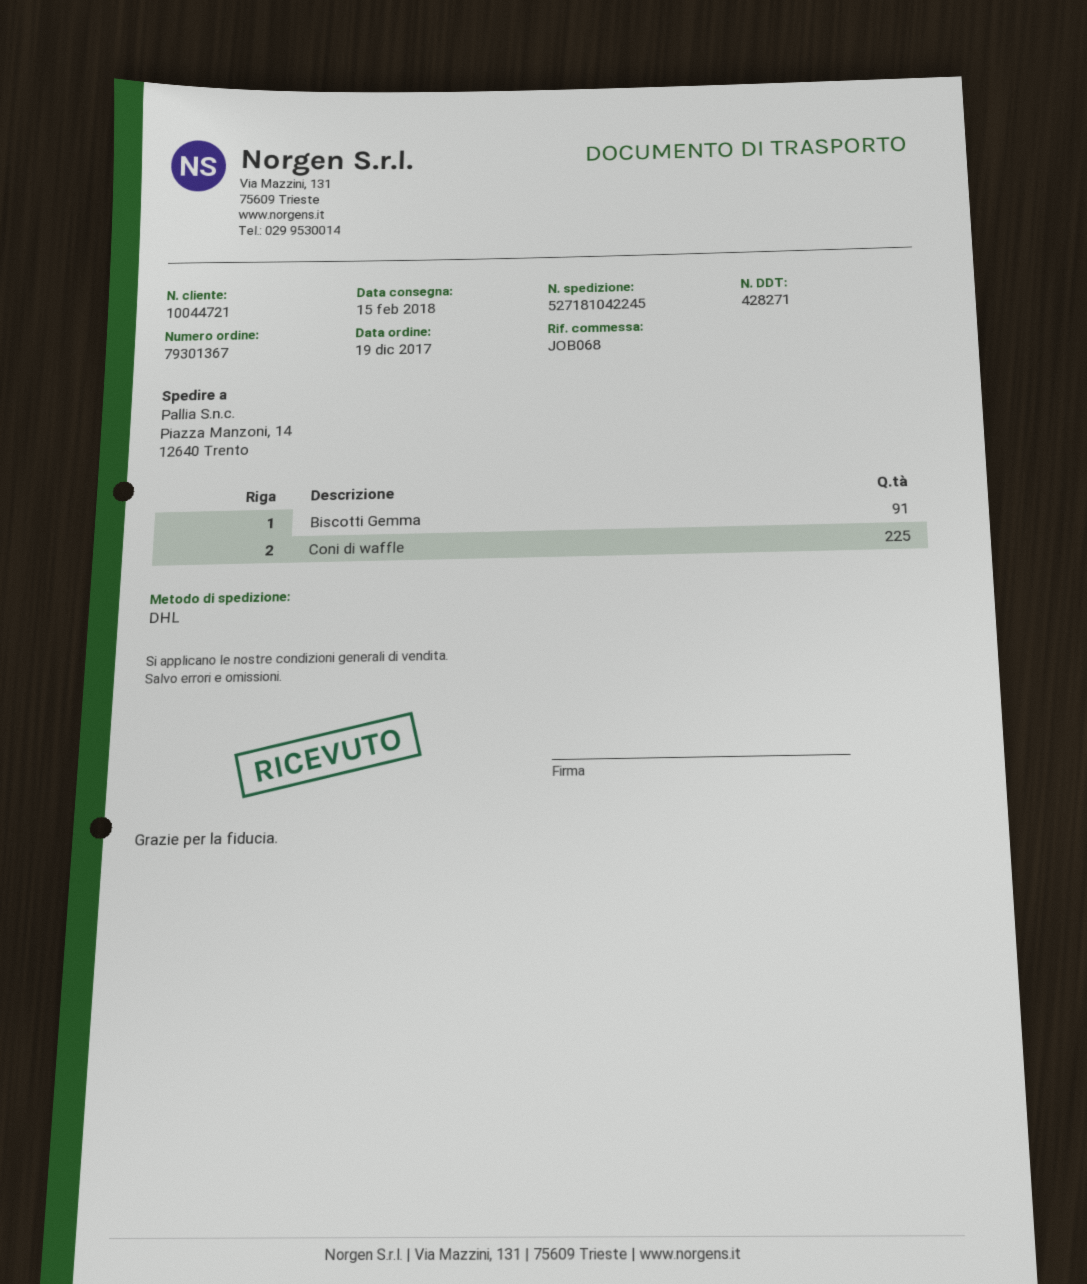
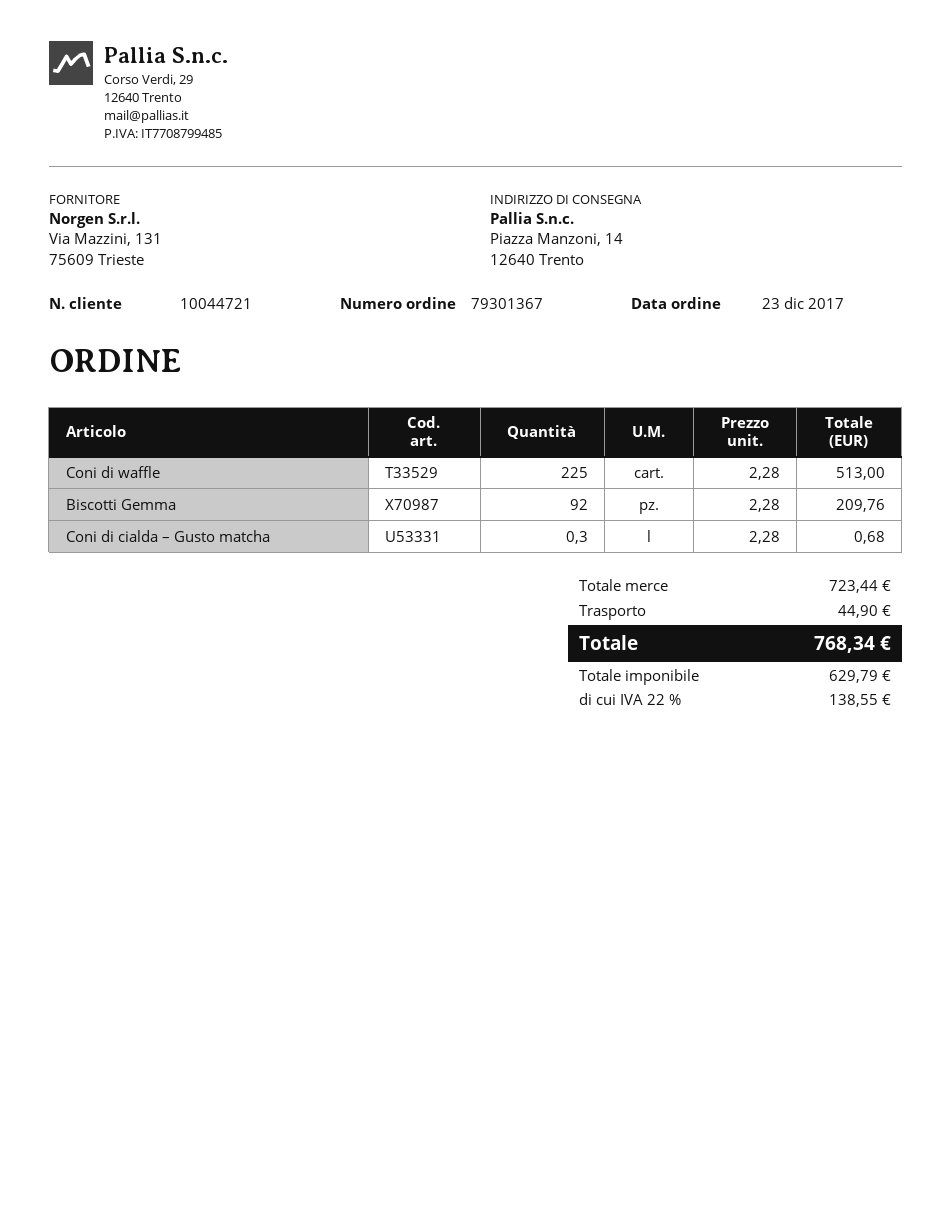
order date: 2017-12-19 -> 2017-12-23
Biscotti Gemma: 91 -> 92
Coni di cialda – Gusto matcha: none -> 0.3

